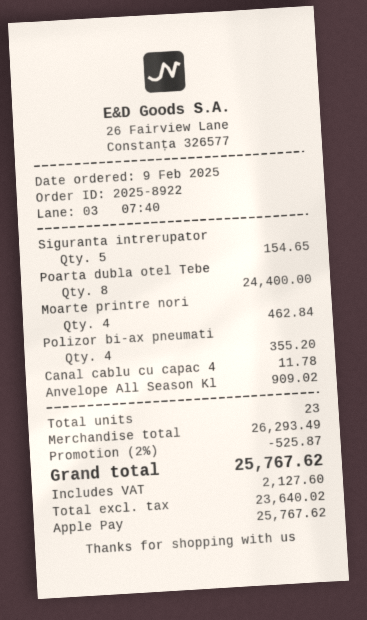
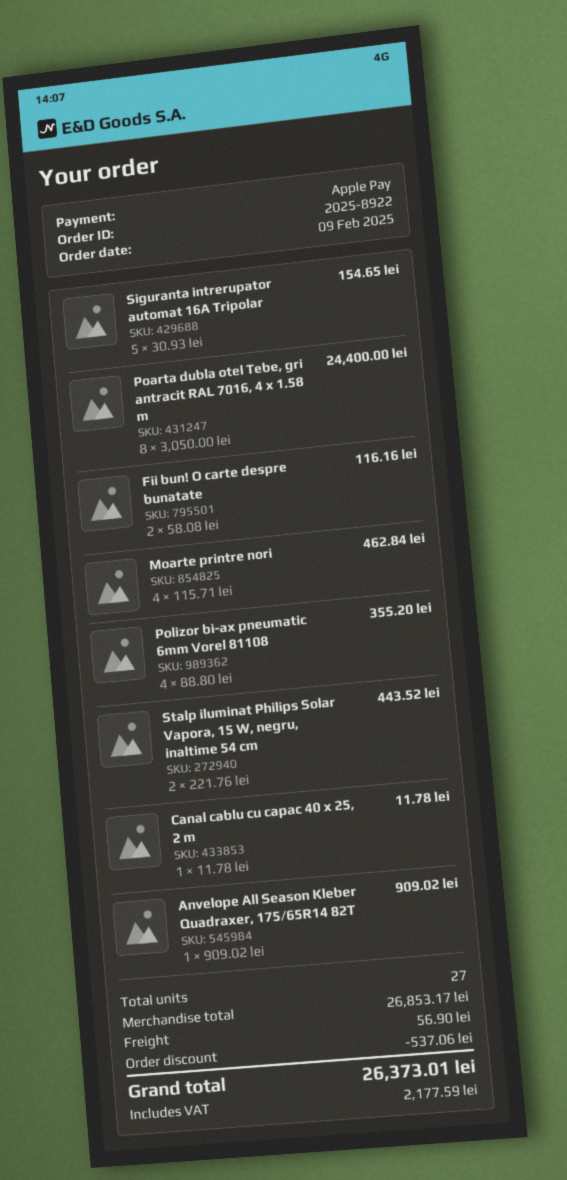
Fii bun! O carte despre bunatate: none -> 2 for 116.16
Stalp iluminat Philips Solar Vapora, 15 W, negru, inaltime 54 cm: none -> 2 for 443.52
total quantity: 23 -> 27
subtotal: 26293.49 -> 26853.17
discount: 525.87 -> 537.06
shipping: none -> 56.90
tax: 2127.60 -> 2177.59
total: 25767.62 -> 26373.01

